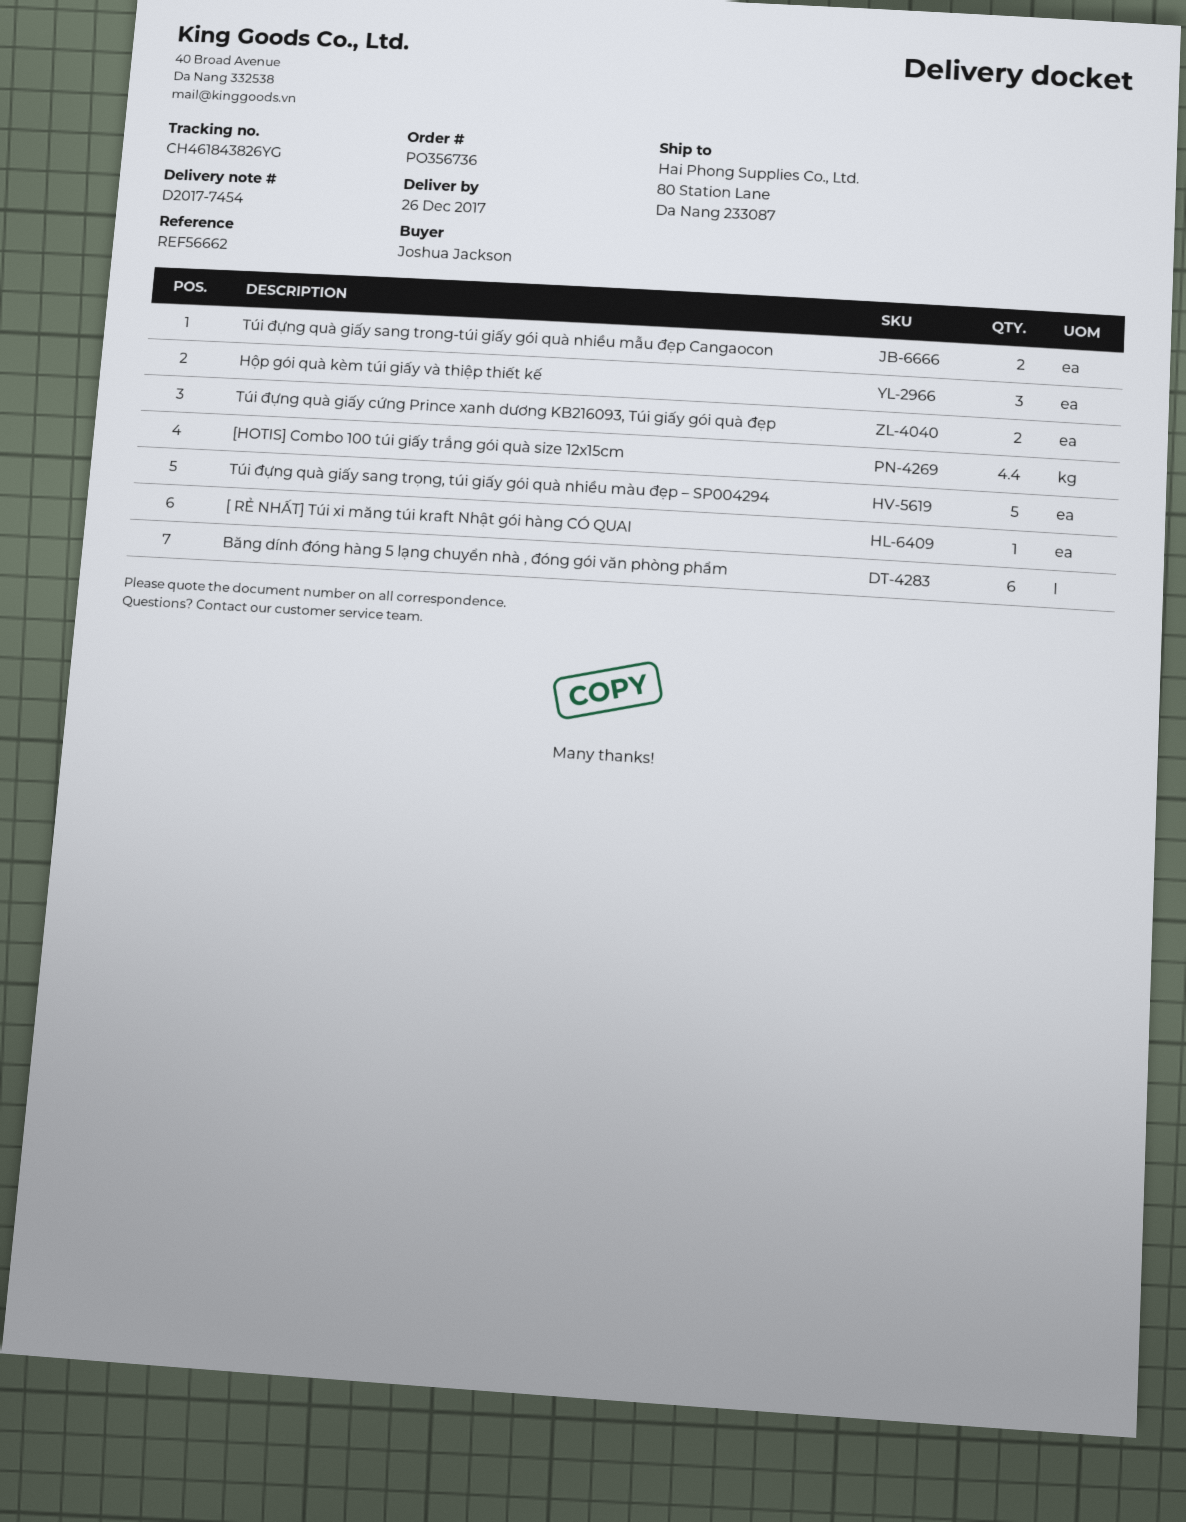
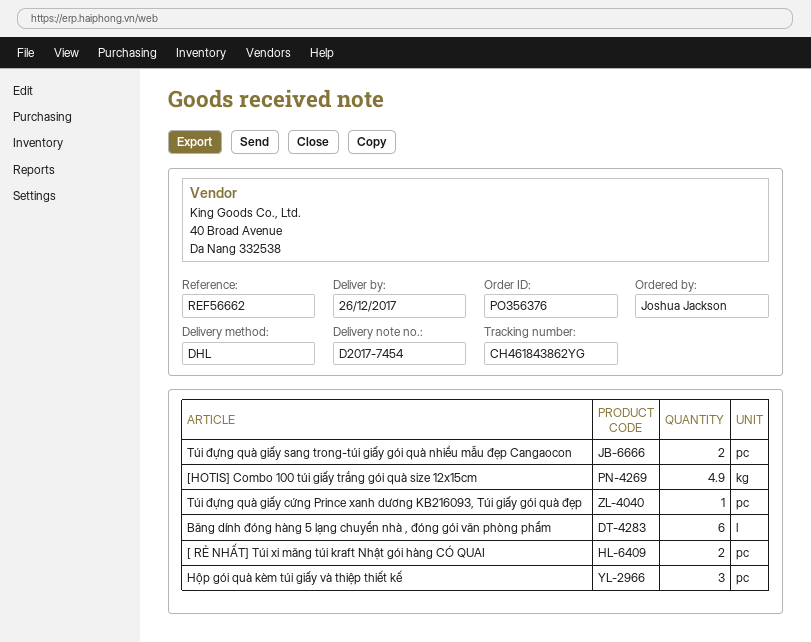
order number: PO356736 -> PO356376
tracking number: CH461843826YG -> CH461843862YG
Túi đựng quà giấy cứng Prince xanh dương KB216093, Túi giấy gói quà đẹp: 2 -> 1
[HOTIS] Combo 100 túi giấy trắng gói quà size 12x15cm: 4.4 -> 4.9
Túi đựng quà giấy sang trọng, túi giấy gói quà nhiều màu đẹp – SP004294: 5 -> none
[ RẺ NHẤT] Túi xi măng túi kraft Nhật gói hàng CÓ QUAI: 1 -> 2

